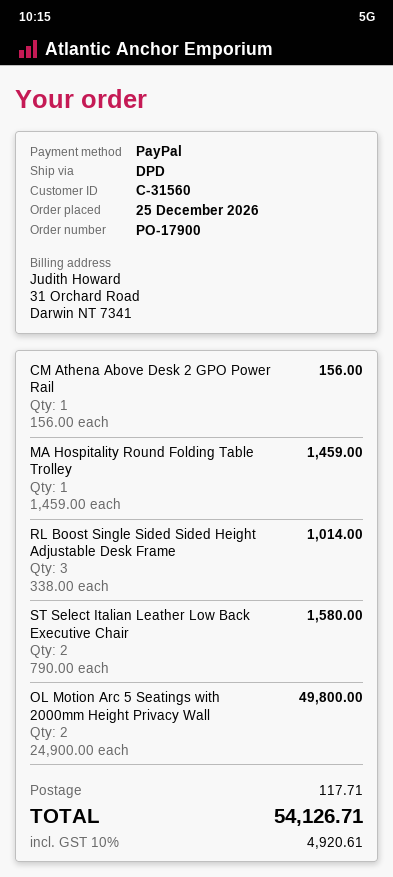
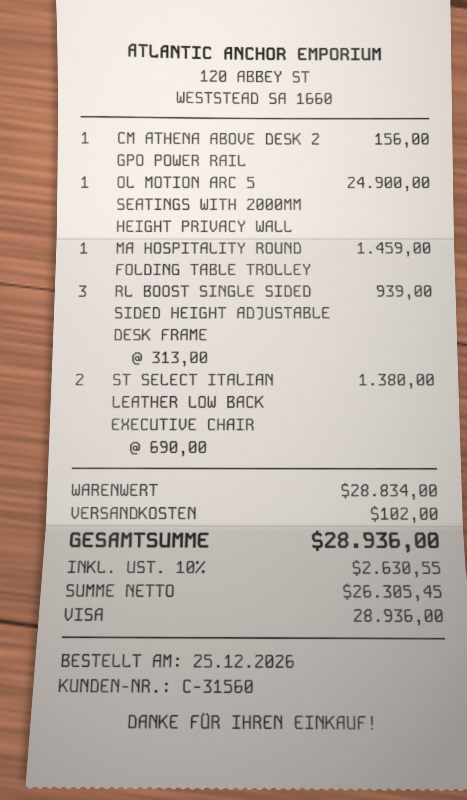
payment method: PayPal -> Visa
RL Boost Single Sided Sided Height Adjustable Desk Frame: 3 x 338.00 = 1014.00 -> 3 x 313.00 = 939.00
ST Select Italian Leather Low Back Executive Chair: 2 x 790.00 = 1580.00 -> 2 x 690.00 = 1380.00
OL Motion Arc 5 Seatings with 2000mm Height Privacy Wall: 2 x 24900.00 = 49800.00 -> 1 x 24900.00 = 24900.00
shipping: 117.71 -> 102.00
tax: 10% = 4920.61 -> 10% = 2630.55
total: 54126.71 -> 28936.00

